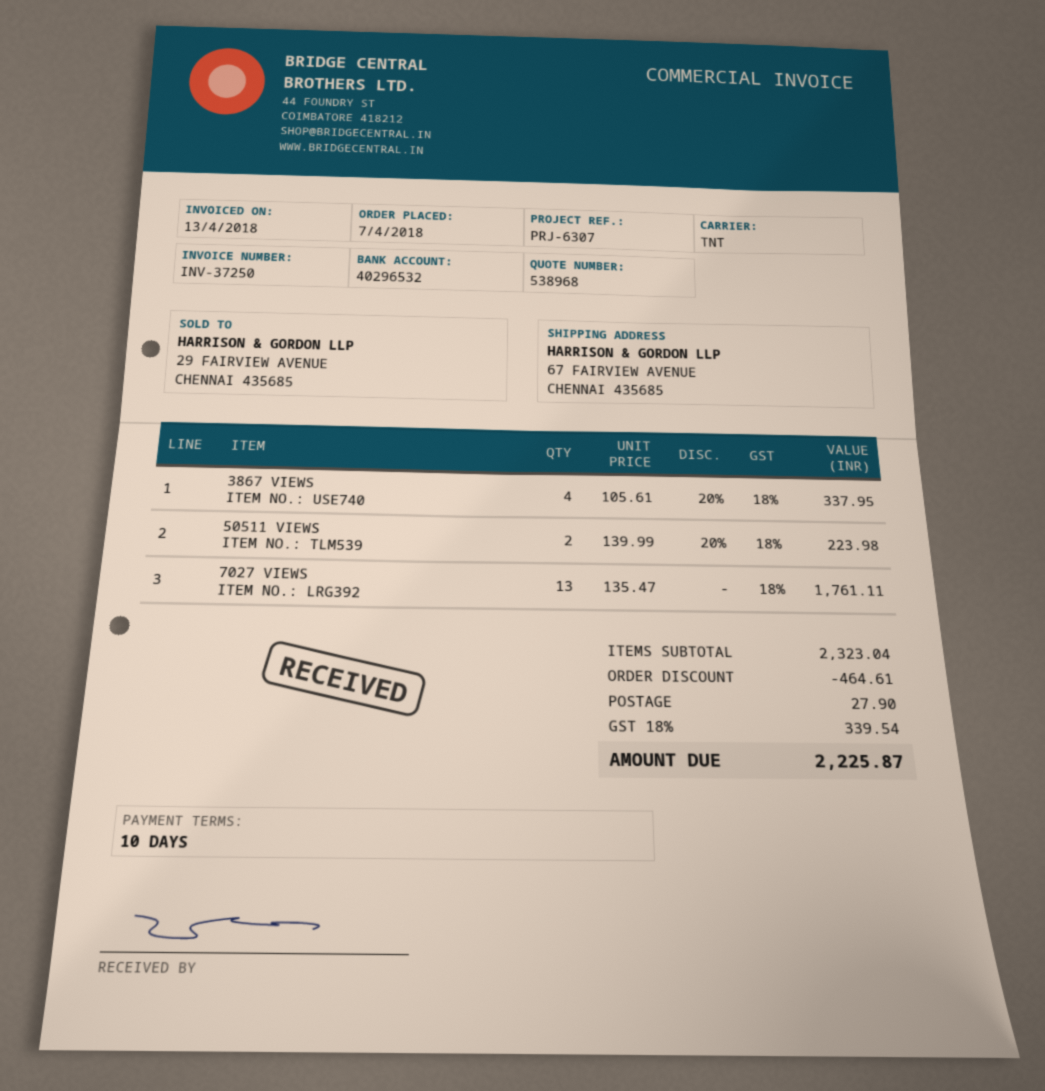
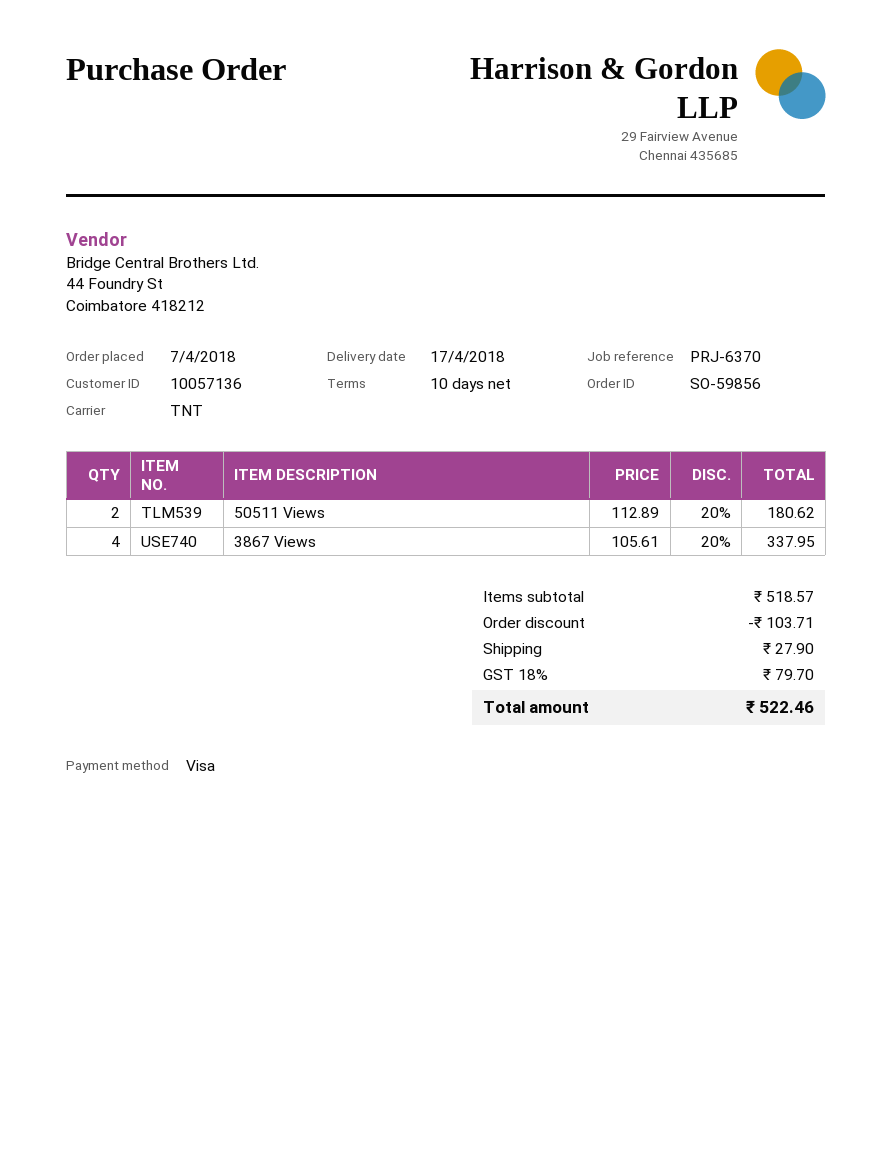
reference: PRJ-6307 -> PRJ-6370
50511 VIEWS: 2 x 139.99 - 20% = 223.98 -> 2 x 112.89 - 20% = 180.62
7027 VIEWS: 13 x 135.47 = 1761.11 -> none
subtotal: 2323.04 -> 518.57
discount: 464.61 -> 103.71
tax: 18% = 339.54 -> 18% = 79.70
total: 2225.87 -> 522.46

